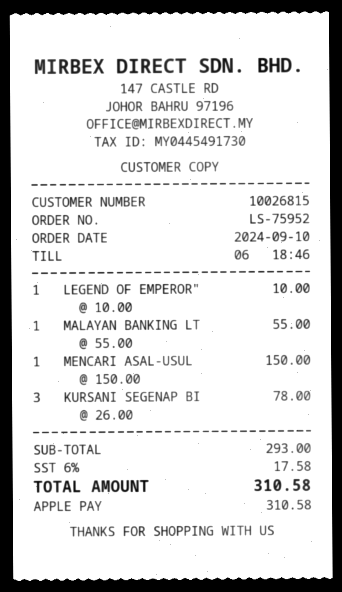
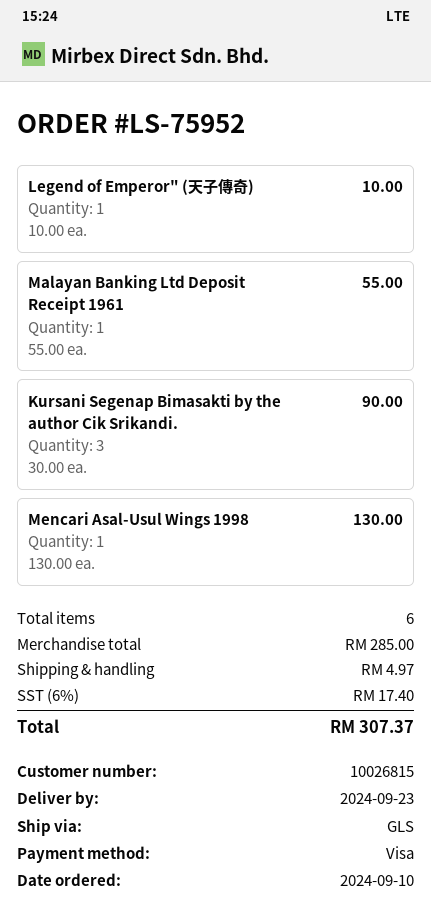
payment method: Apple Pay -> Visa
MENCARI ASAL-USUL: 1 x 150.00 = 150.00 -> 1 x 130.00 = 130.00
KURSANI SEGENAP BI: 3 x 26.00 = 78.00 -> 3 x 30.00 = 90.00
subtotal: 293.00 -> 285.00
shipping: none -> 4.97
tax: 6% = 17.58 -> 6% = 17.40
total: 310.58 -> 307.37

